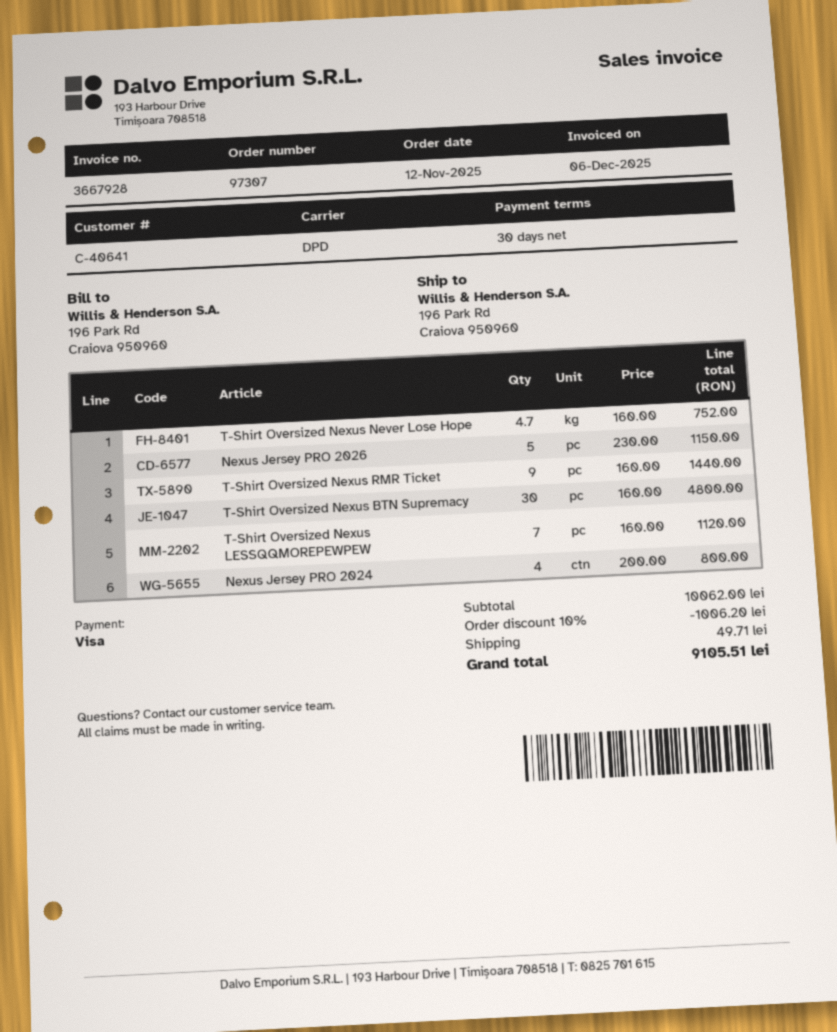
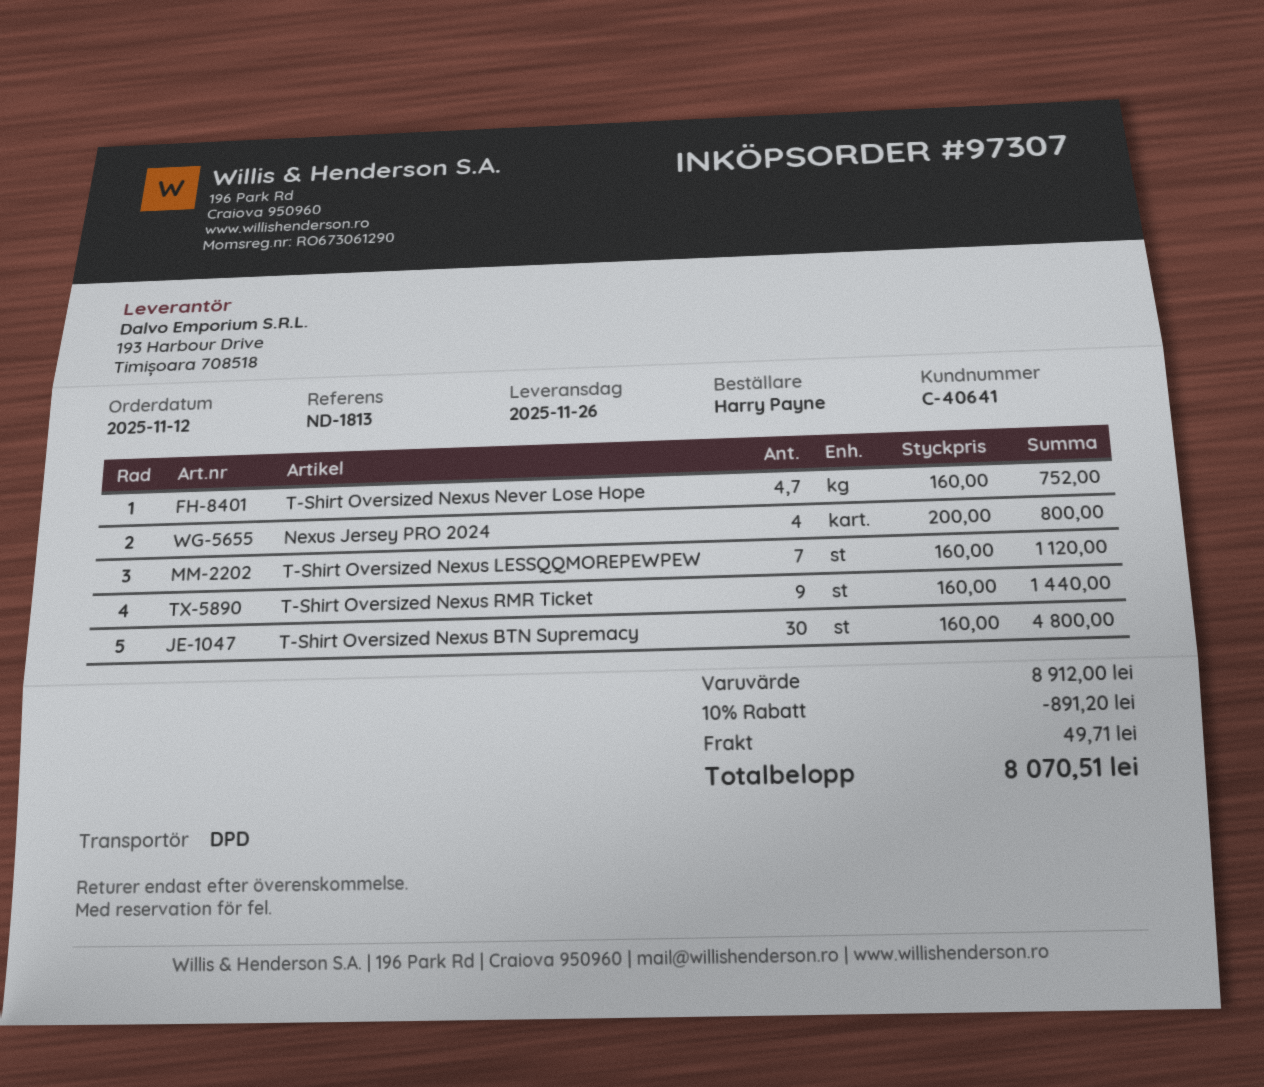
Nexus Jersey PRO 2026: 5 x 230.00 = 1150.00 -> none
subtotal: 10062.00 -> 8912.00
discount: 10% = 1006.20 -> 10% = 891.20
total: 9105.51 -> 8070.51

